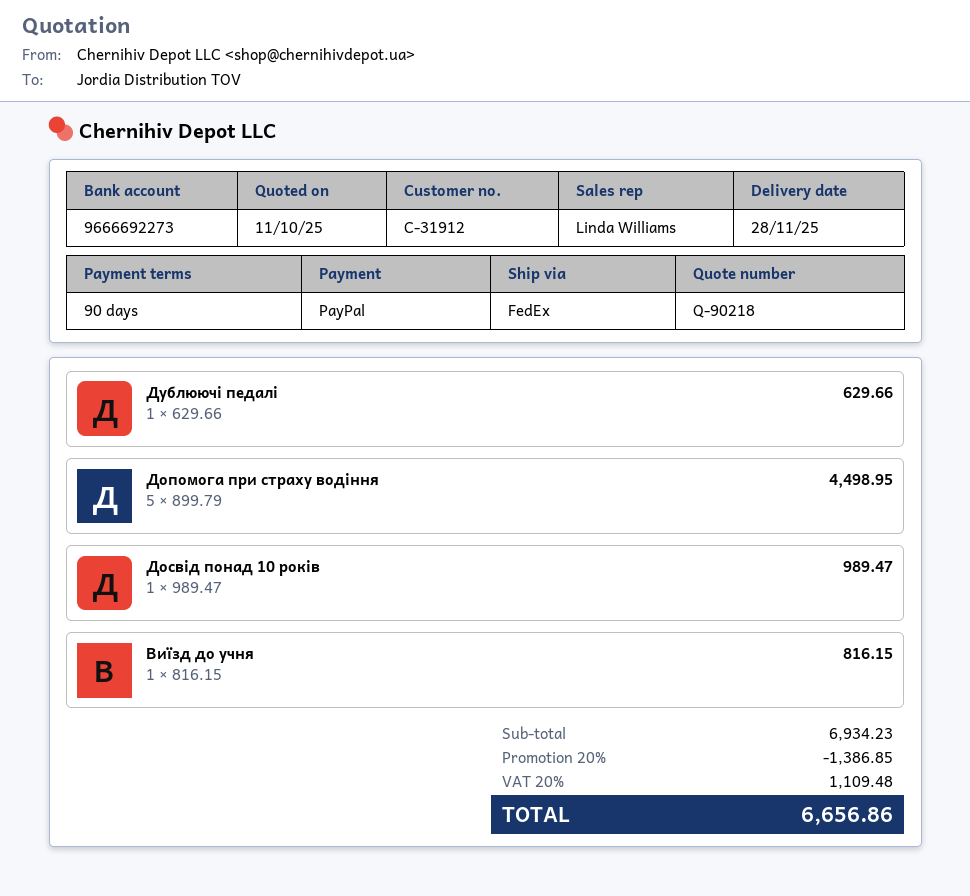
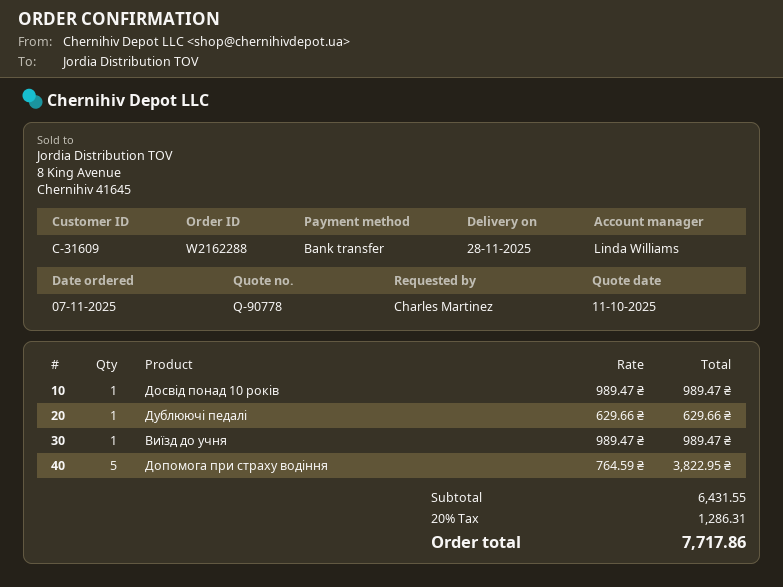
quote number: Q-90218 -> Q-90778
customer number: C-31912 -> C-31609
payment method: PayPal -> bank transfer
Допомога при страху водіння: 5 x 899.79 = 4498.95 -> 5 x 764.59 = 3822.95
Виїзд до учня: 1 x 816.15 = 816.15 -> 1 x 989.47 = 989.47
subtotal: 6934.23 -> 6431.55
discount: 20% = 1386.85 -> none
tax: 20% = 1109.48 -> 20% = 1286.31
total: 6656.86 -> 7717.86

